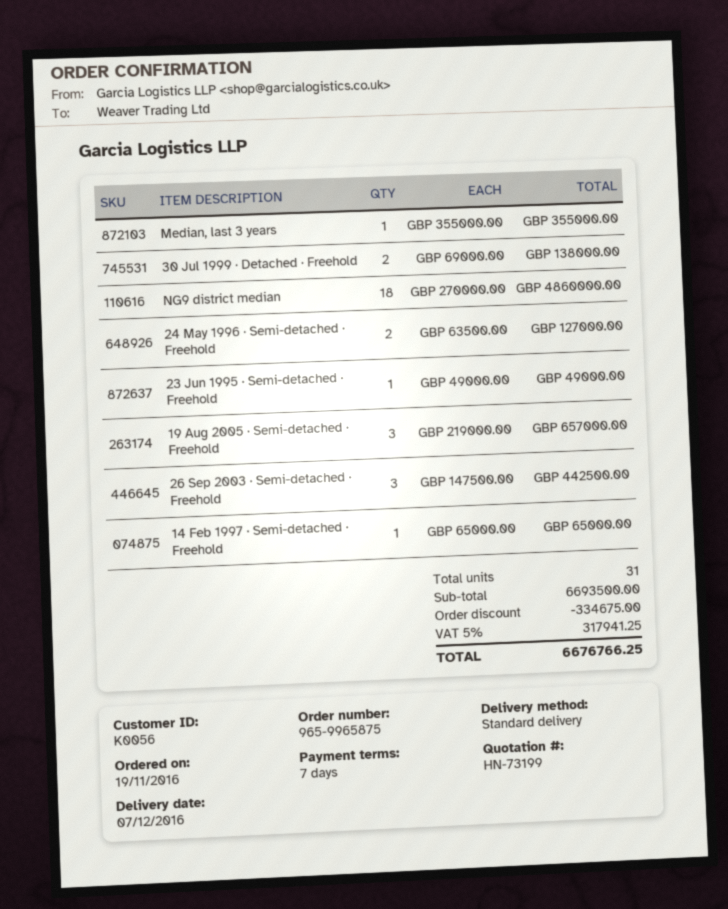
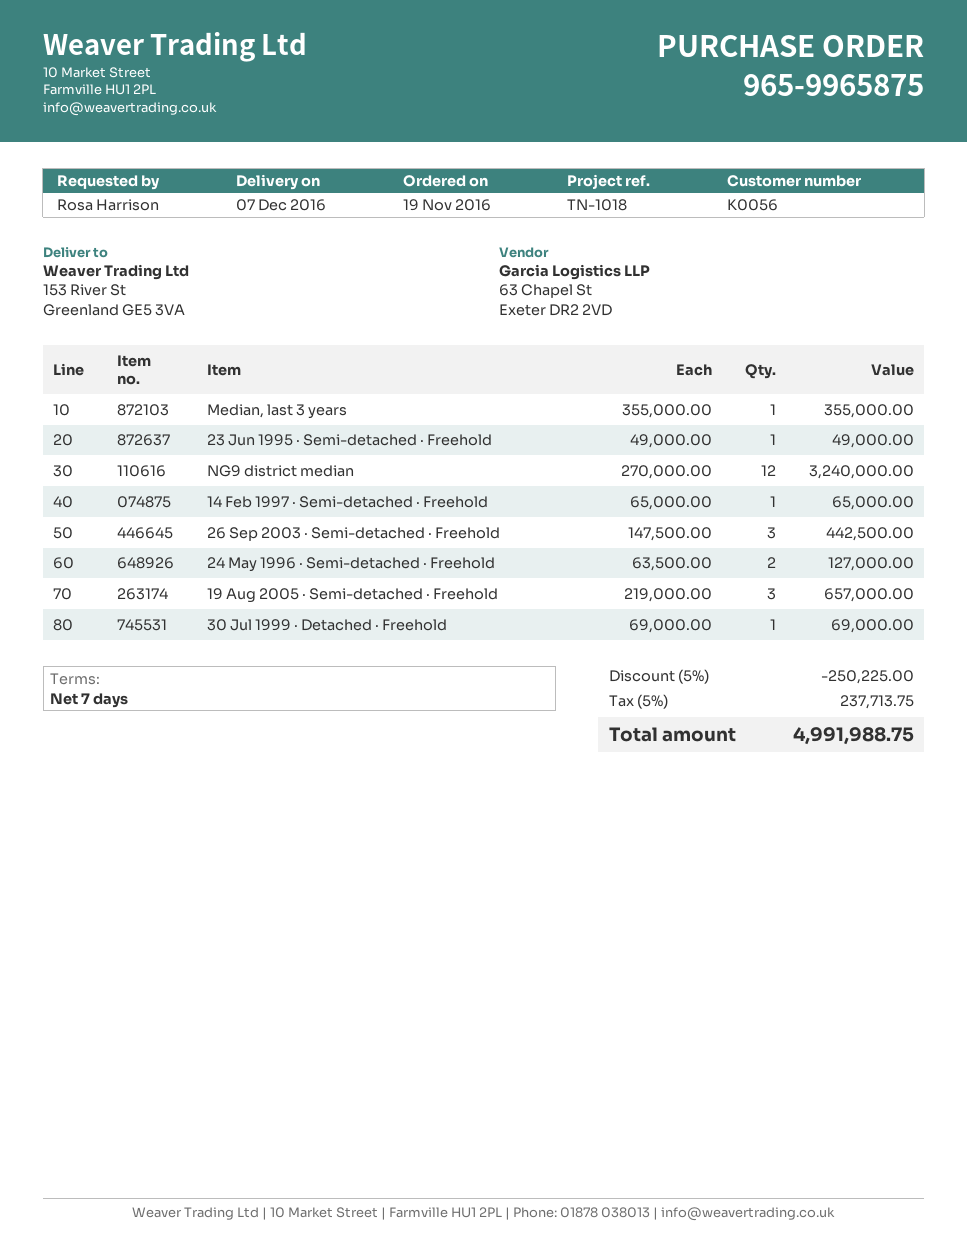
30 Jul 1999 · Detached · Freehold: 2 x 69000.00 = 138000.00 -> 1 x 69000.00 = 69000.00
NG9 district median: 18 x 270000.00 = 4860000.00 -> 12 x 270000.00 = 3240000.00
discount: 334675.00 -> 250225.00
tax: 5% = 317941.25 -> 5% = 237713.75
total: 6676766.25 -> 4991988.75

